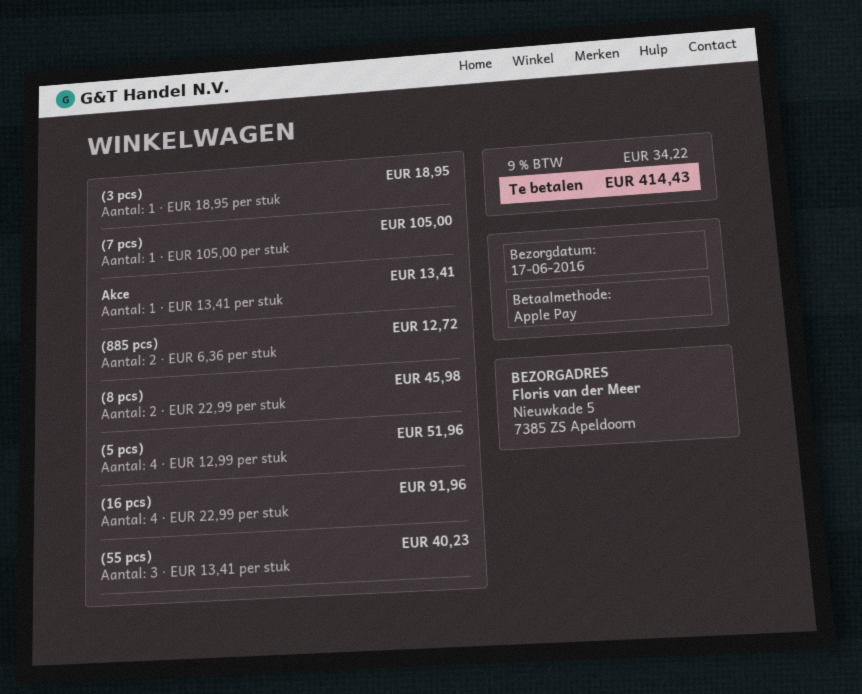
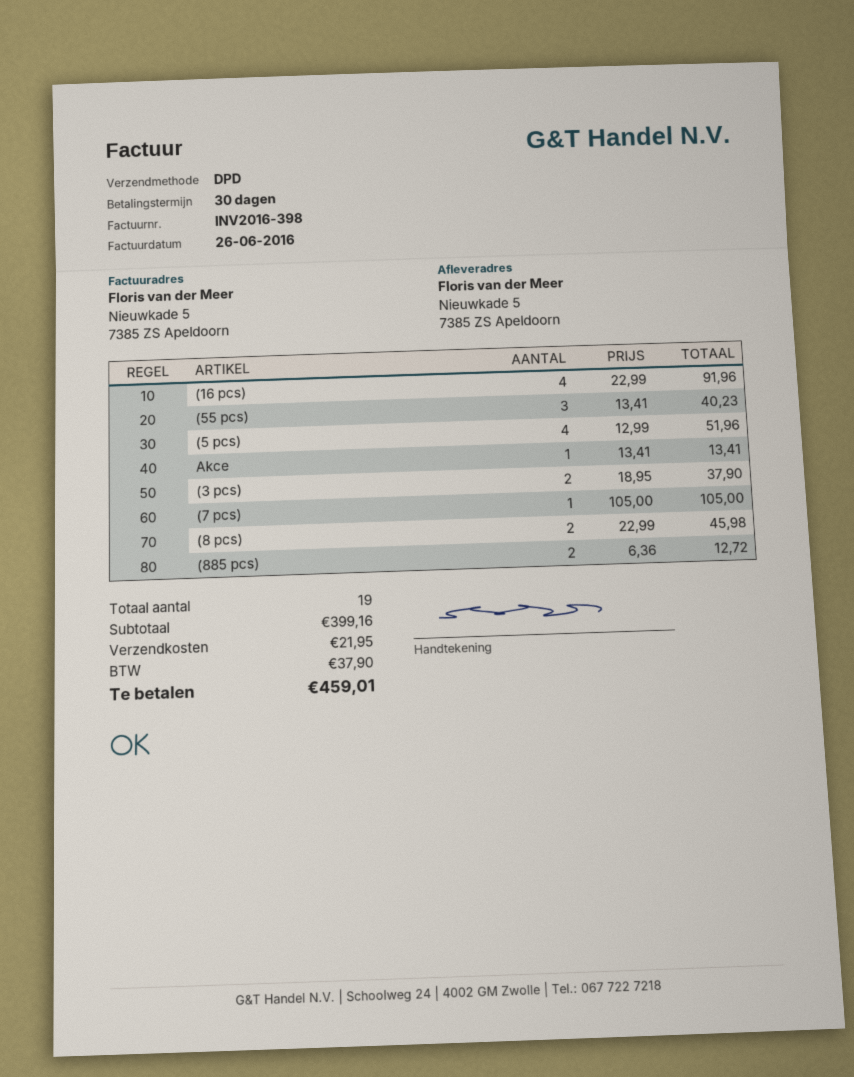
(3 pcs): 1 x 18.95 = 18.95 -> 2 x 18.95 = 37.90
shipping: none -> 21.95
tax: 34.22 -> 37.90
total: 414.43 -> 459.01

